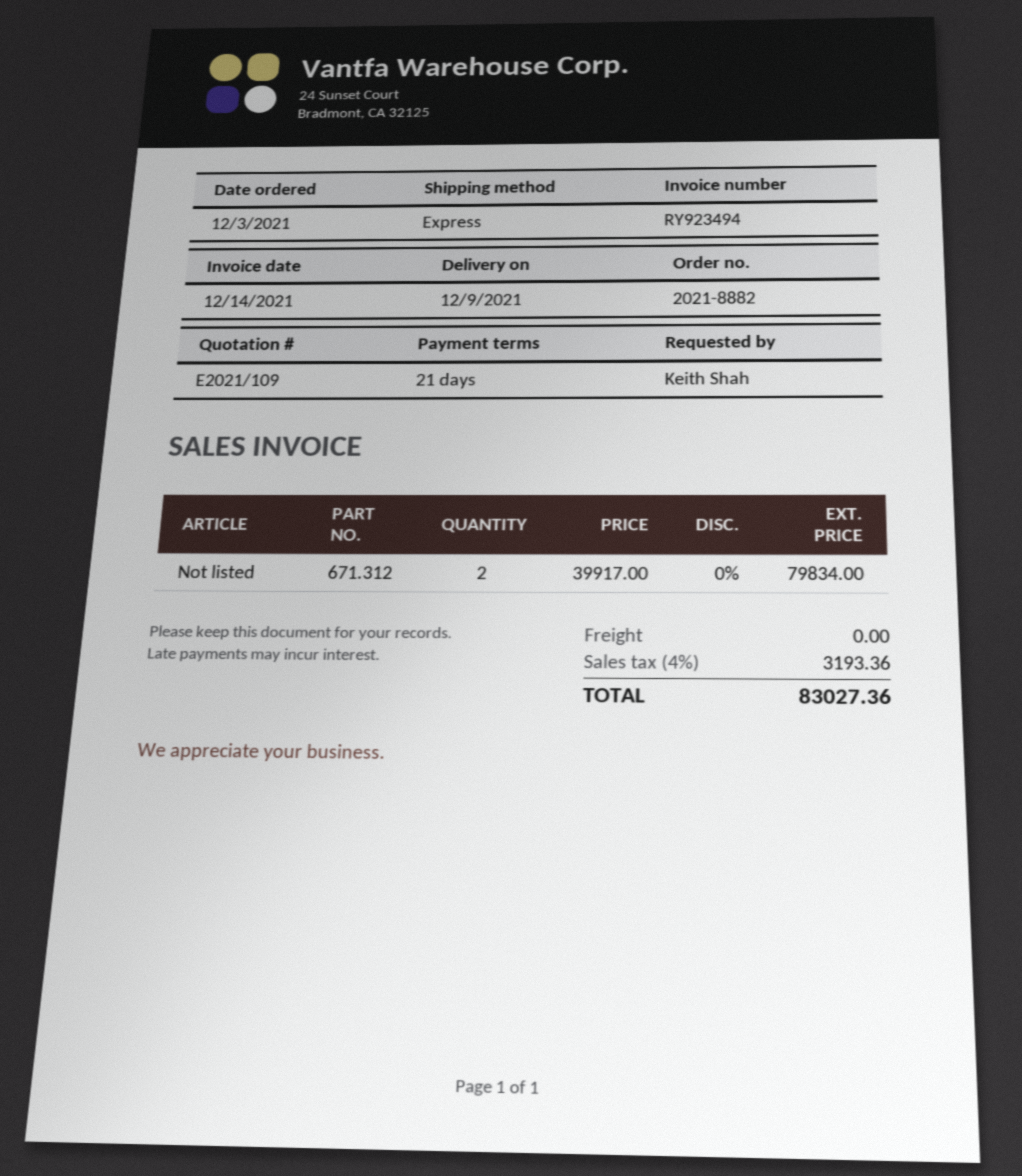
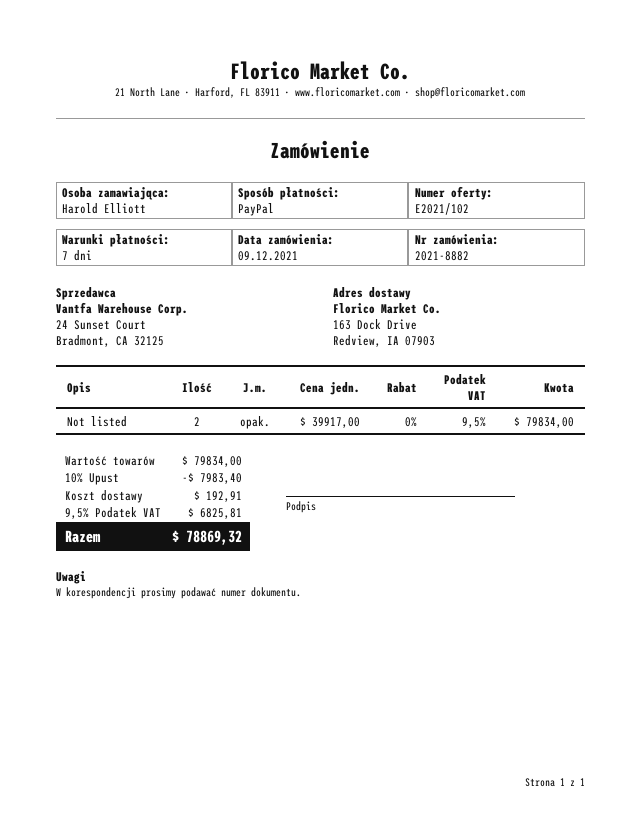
quote number: E2021/109 -> E2021/102
order date: 2021-12-03 -> 2021-12-09
payment terms: 21 days -> 7 days
ordered by: Keith Shah -> Harold Elliott
discount: none -> 10% = 7983.40
shipping: 0.00 -> 192.91
tax: 4% = 3193.36 -> 9.5% = 6825.81
total: 83027.36 -> 78869.32

